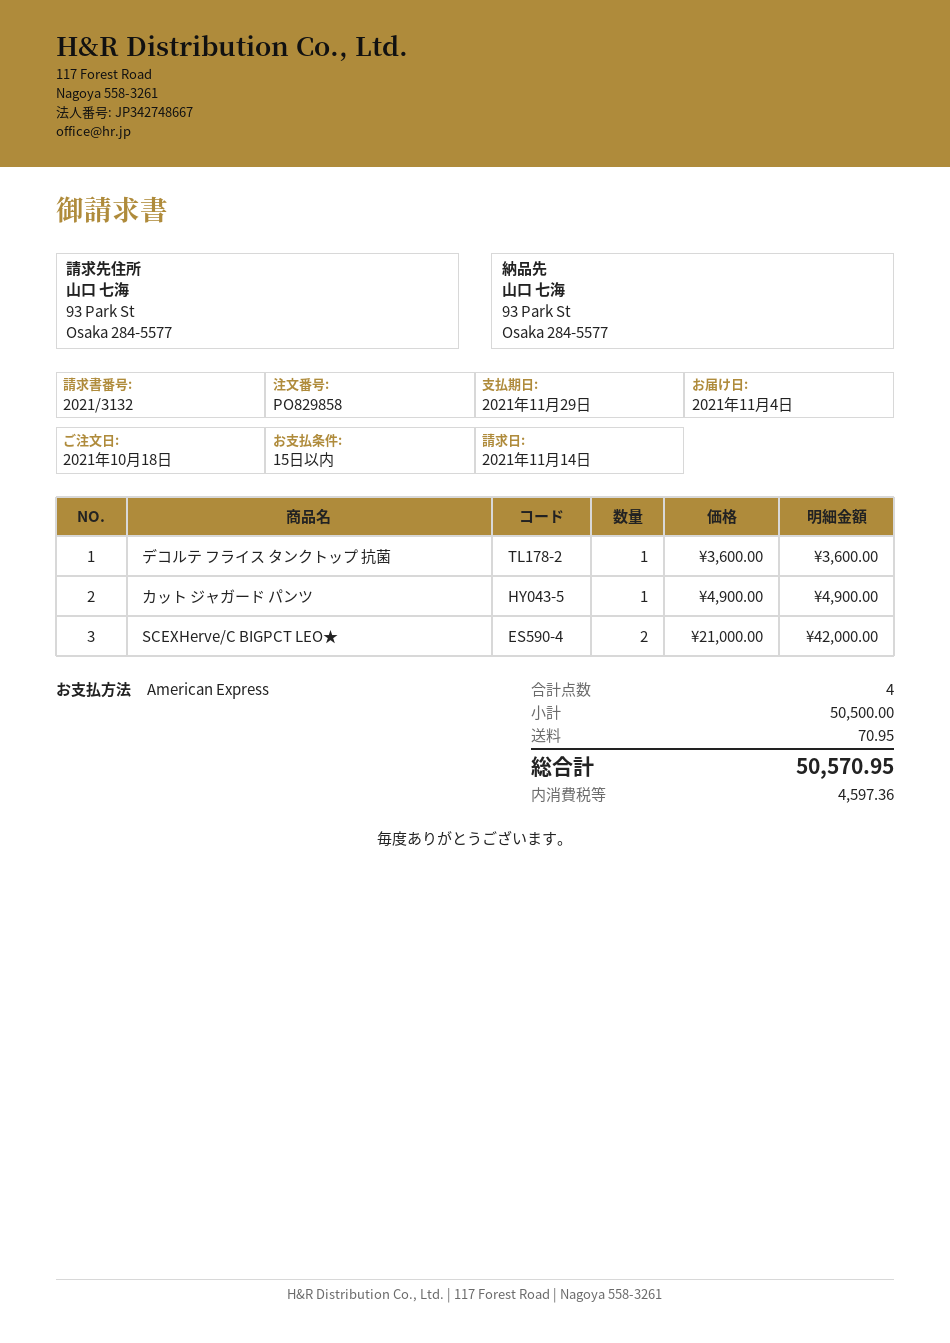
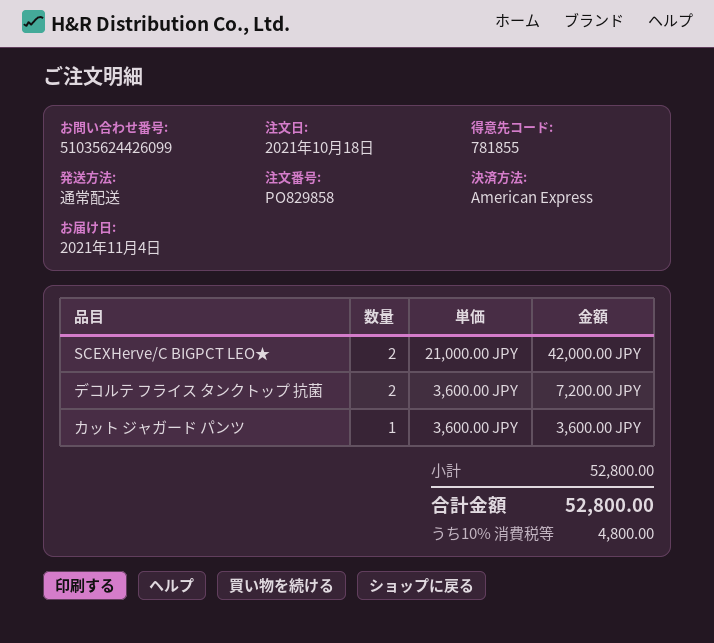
デコルテ フライス タンクトップ 抗菌: 1 x 3600.00 = 3600.00 -> 2 x 3600.00 = 7200.00
カット ジャガード パンツ: 1 x 4900.00 = 4900.00 -> 1 x 3600.00 = 3600.00
subtotal: 50500.00 -> 52800.00
shipping: 70.95 -> none
tax: 4597.36 -> 4800.00
total: 50570.95 -> 52800.00

